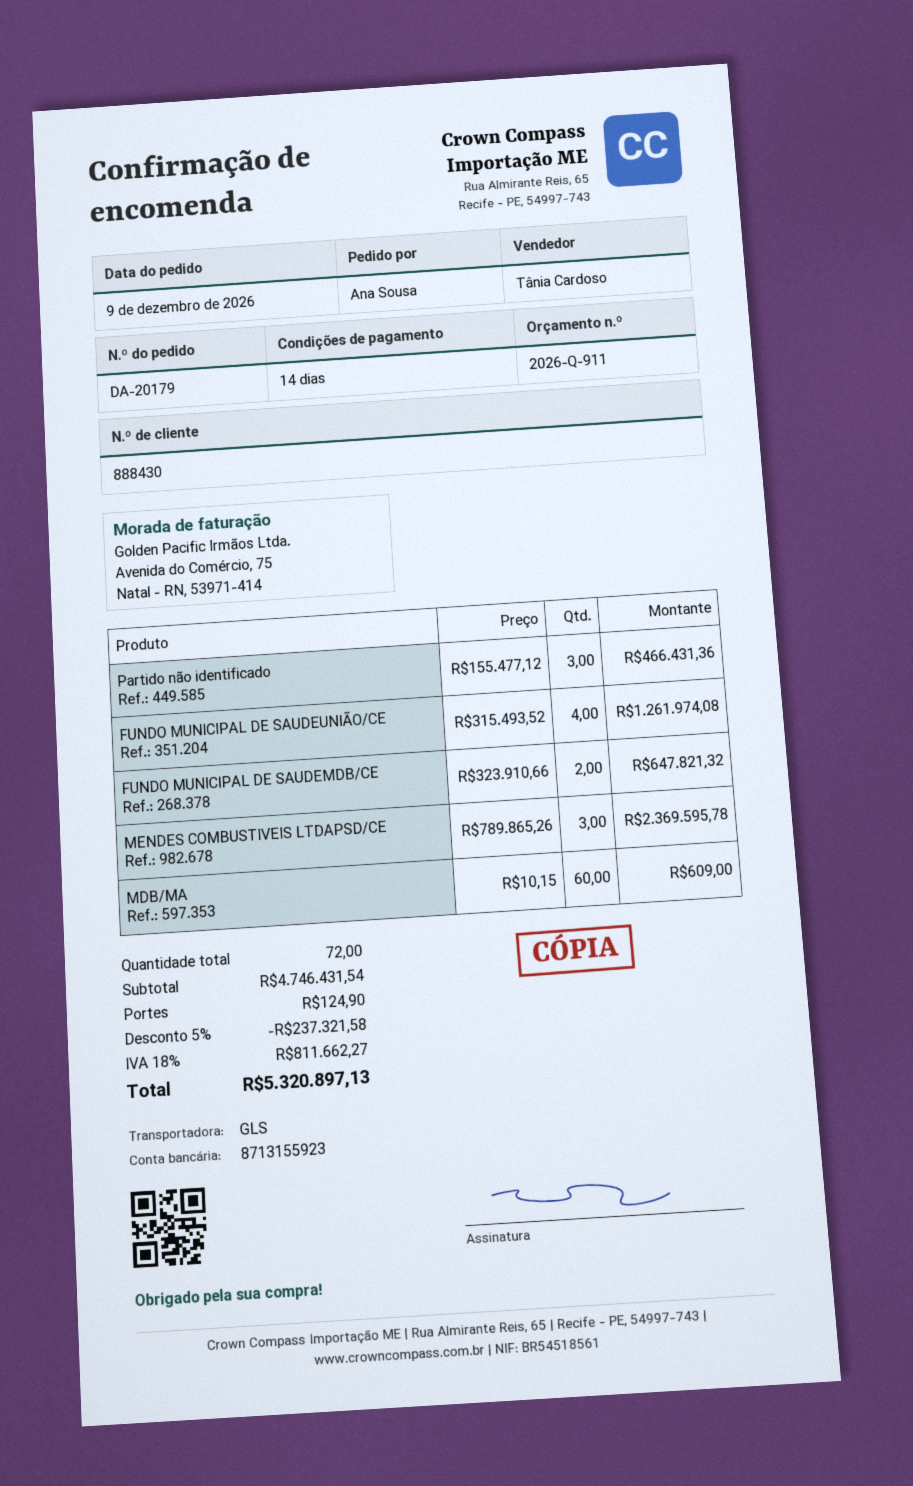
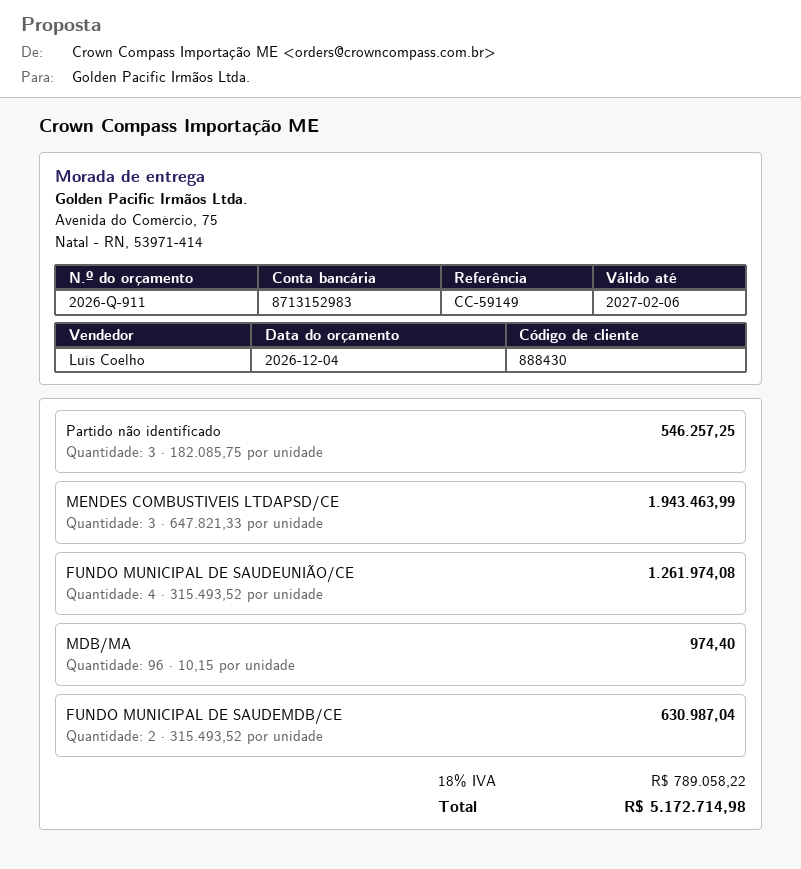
sales rep: Tânia Cardoso -> Luís Coelho
bank account: 8713155923 -> 8713152983
Partido não identificado: 3 x 155477.12 = 466431.36 -> 3 x 182085.75 = 546257.25
FUNDO MUNICIPAL DE SAUDEMDB/CE: 2 x 323910.66 = 647821.32 -> 2 x 315493.52 = 630987.04
MENDES COMBUSTIVEIS LTDAPSD/CE: 3 x 789865.26 = 2369595.78 -> 3 x 647821.33 = 1943463.99
MDB/MA: 60 x 10.15 = 609.00 -> 96 x 10.15 = 974.40
discount: 5% = 237321.58 -> none
shipping: 124.90 -> none
tax: 18% = 811662.27 -> 18% = 789058.22
total: 5320897.13 -> 5172714.98

